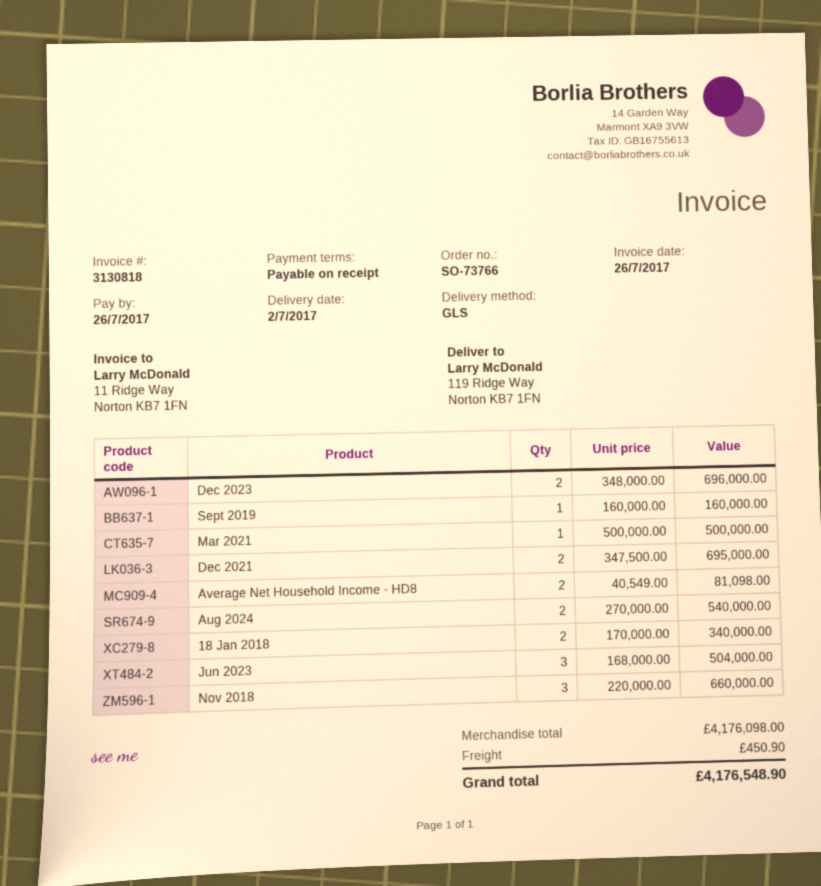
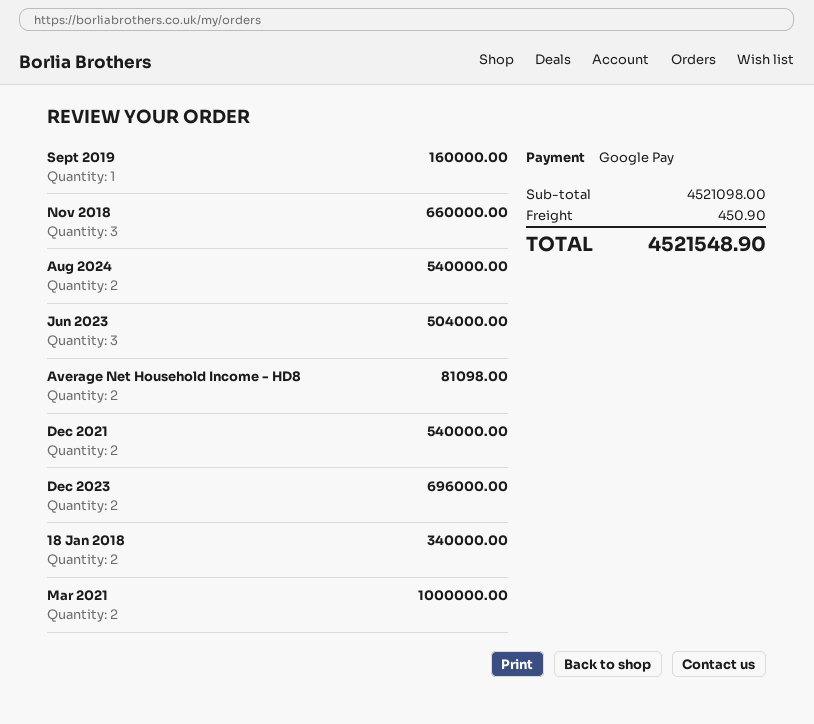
Mar 2021: 1 for 500000.00 -> 2 for 1000000.00
Dec 2021: 2 for 695000.00 -> 2 for 540000.00
subtotal: 4176098.00 -> 4521098.00
total: 4176548.90 -> 4521548.90

